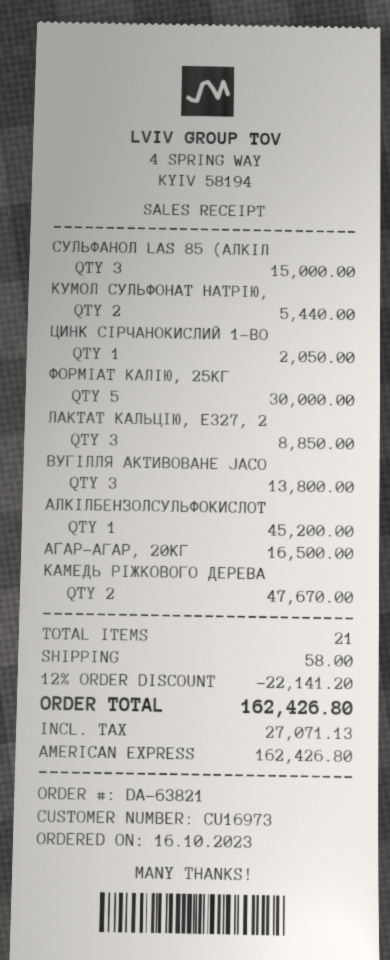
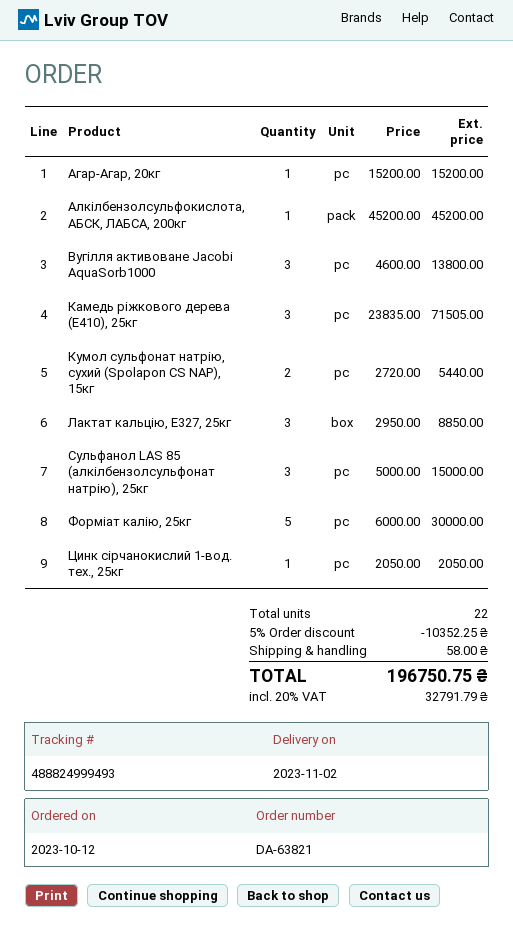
order date: 2023-10-16 -> 2023-10-12
АГАР-АГАР, 20КГ: 1 for 16500.00 -> 1 for 15200.00
КАМЕДЬ РІЖКОВОГО ДЕРЕВА: 2 for 47670.00 -> 3 for 71505.00
total quantity: 21 -> 22
discount: 12% = 22141.20 -> 5% = 10352.25
tax: 27071.13 -> 32791.79
total: 162426.80 -> 196750.75

